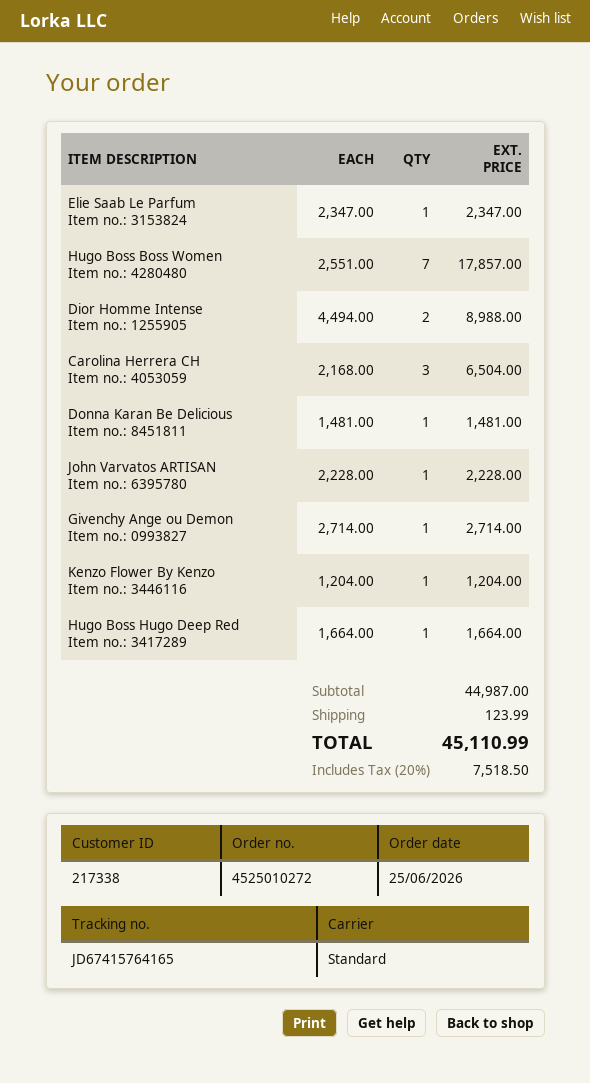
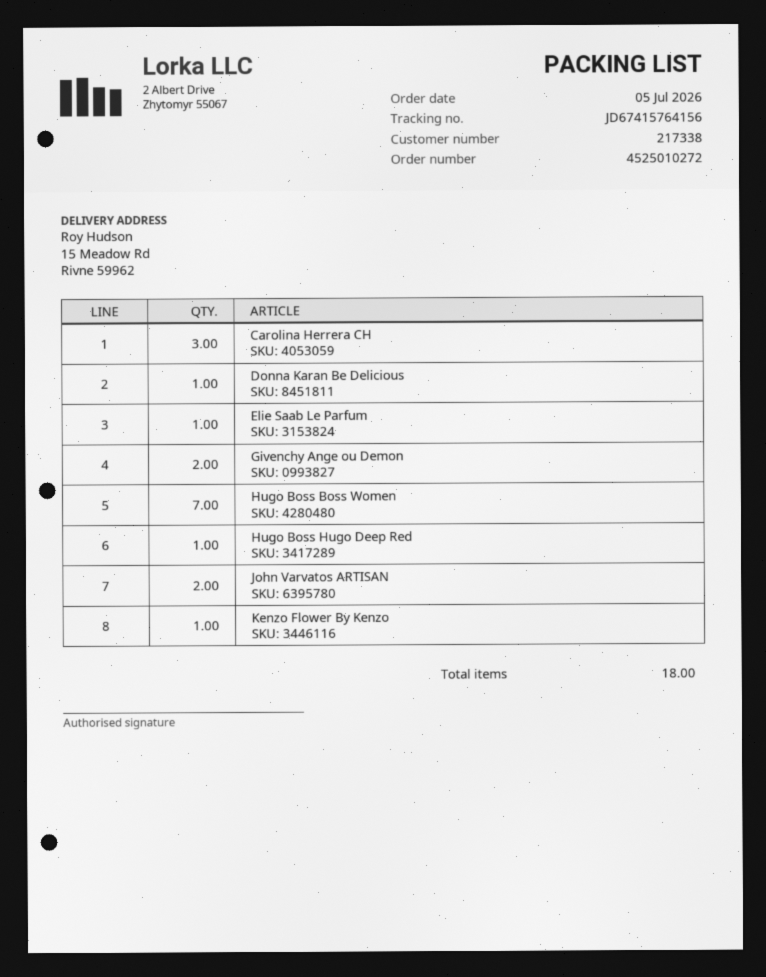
order date: 2026-06-25 -> 2026-07-05
tracking number: JD67415764165 -> JD67415764156
Dior Homme Intense: 2 -> none
John Varvatos ARTISAN: 1 -> 2
Givenchy Ange ou Demon: 1 -> 2

